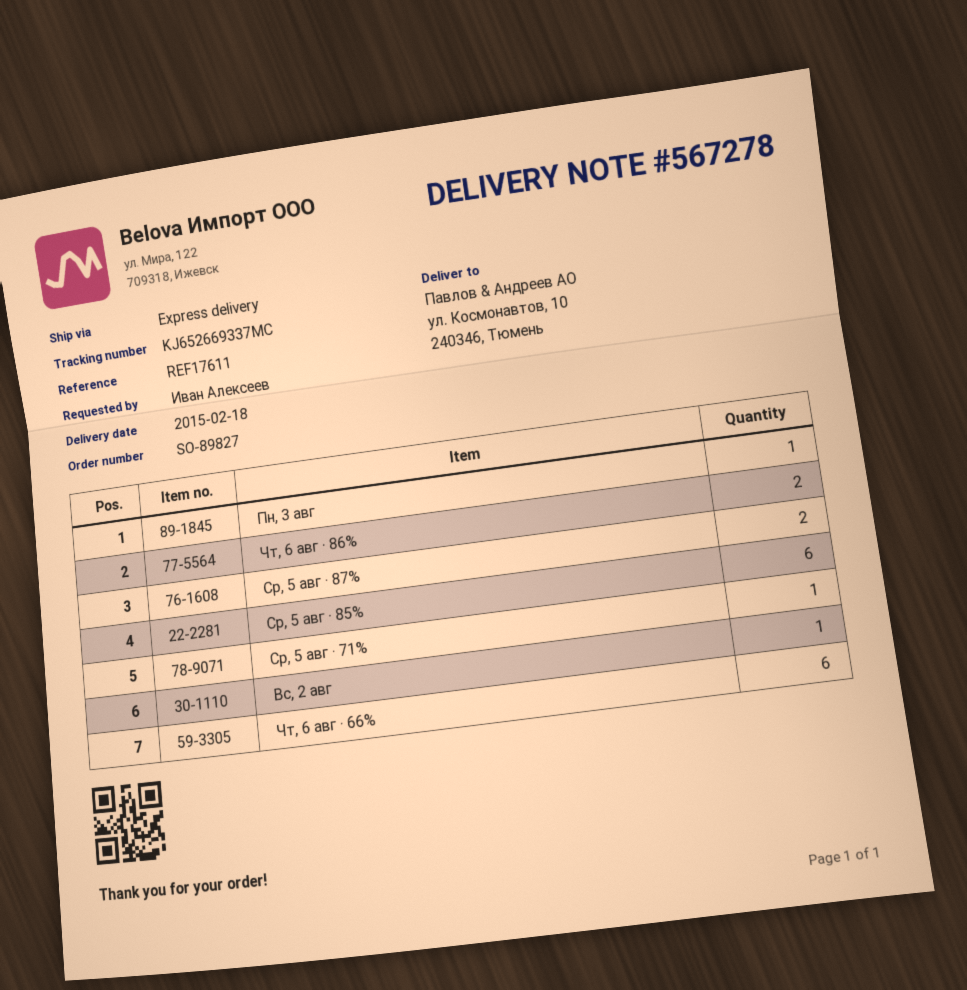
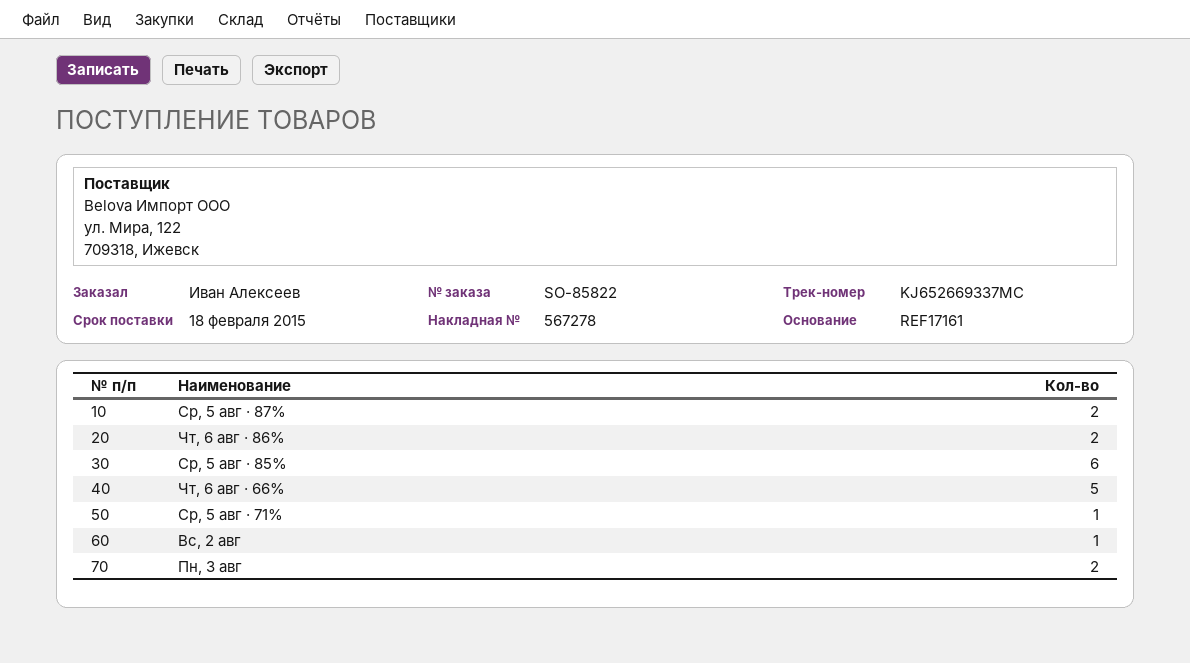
order number: SO-89827 -> SO-85822
reference: REF17611 -> REF17161
Пн, 3 авг: 1 -> 2
Чт, 6 авг · 66%: 6 -> 5

